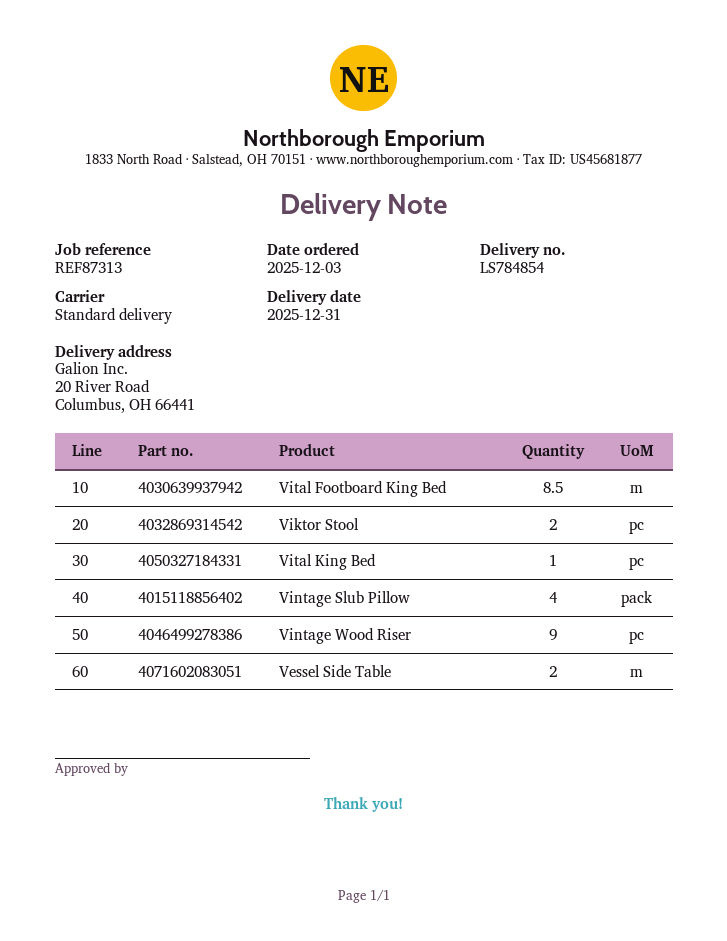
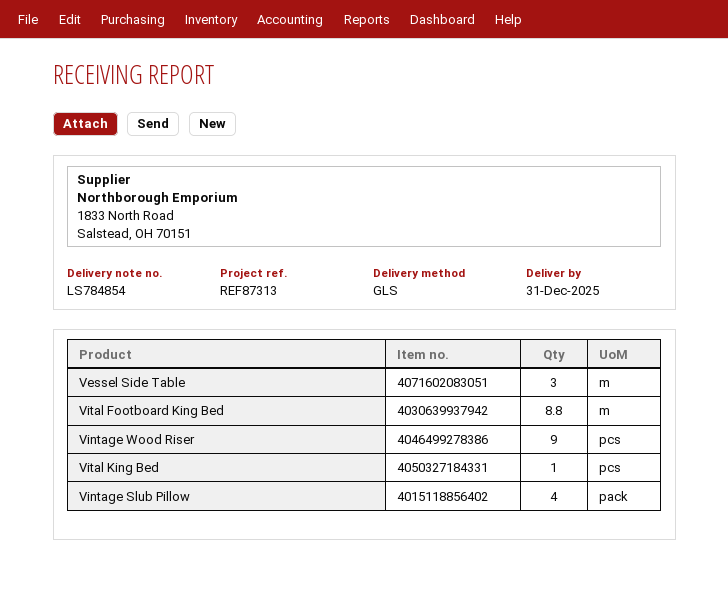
shipping method: standard -> GLS
Vital Footboard King Bed: 8.5 -> 8.8
Viktor Stool: 2 -> none
Vessel Side Table: 2 -> 3

